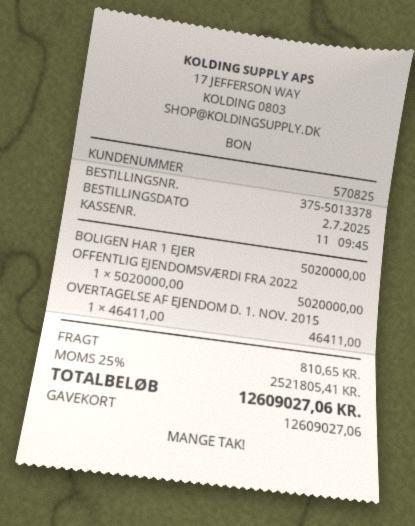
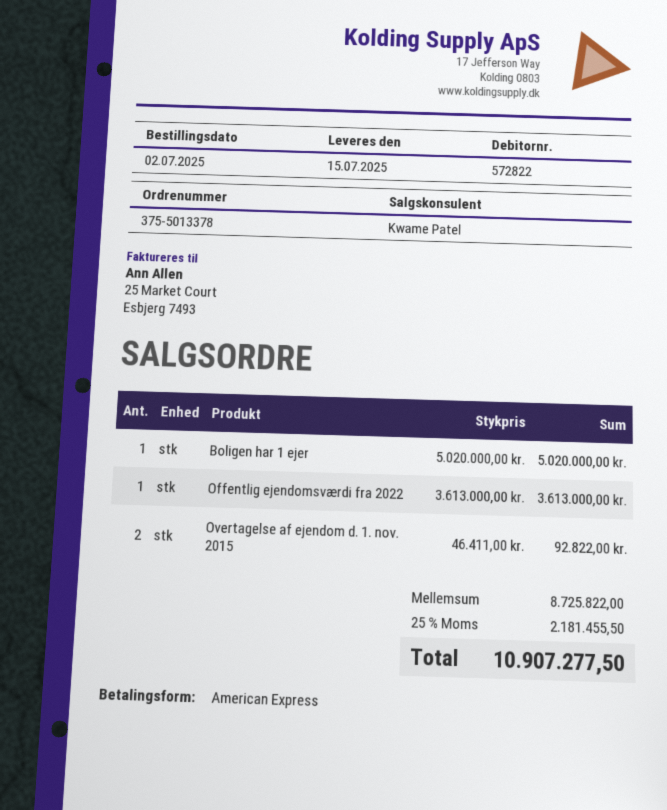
customer number: 570825 -> 572822
payment method: gift card -> American Express
OFFENTLIG EJENDOMSVÆRDI FRA 2022: 1 x 5020000.00 = 5020000.00 -> 1 x 3613000.00 = 3613000.00
OVERTAGELSE AF EJENDOM D. 1. NOV. 2015: 1 x 46411.00 = 46411.00 -> 2 x 46411.00 = 92822.00
shipping: 810.65 -> none
tax: 25% = 2521805.41 -> 25% = 2181455.50
total: 12609027.06 -> 10907277.50

